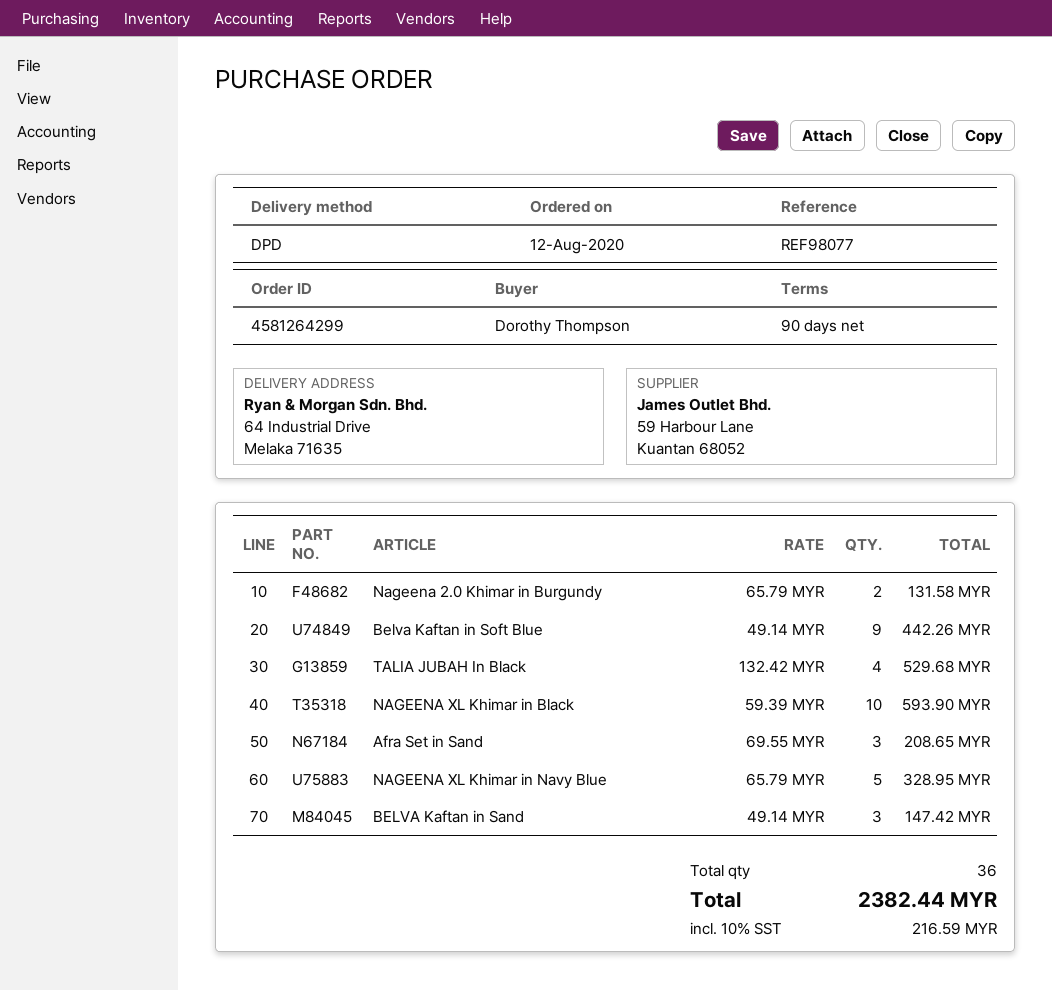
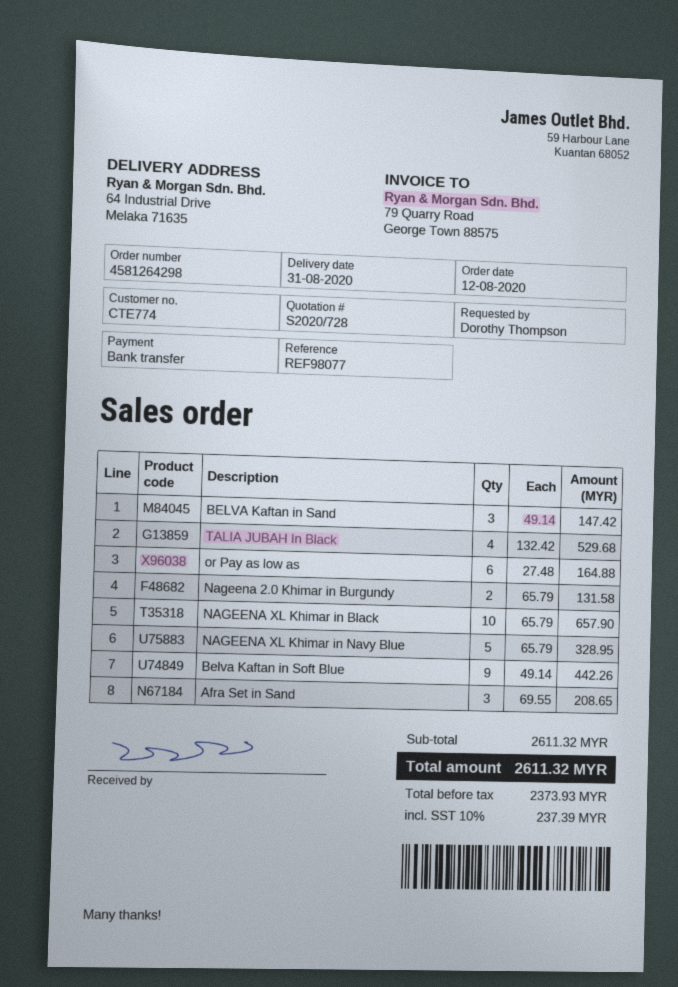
order number: 4581264299 -> 4581264298
NAGEENA XL Khimar in Black: 10 x 59.39 = 593.90 -> 10 x 65.79 = 657.90
or Pay as low as: none -> 6 x 27.48 = 164.88
tax: 10% = 216.59 -> 10% = 237.39
total: 2382.44 -> 2611.32

